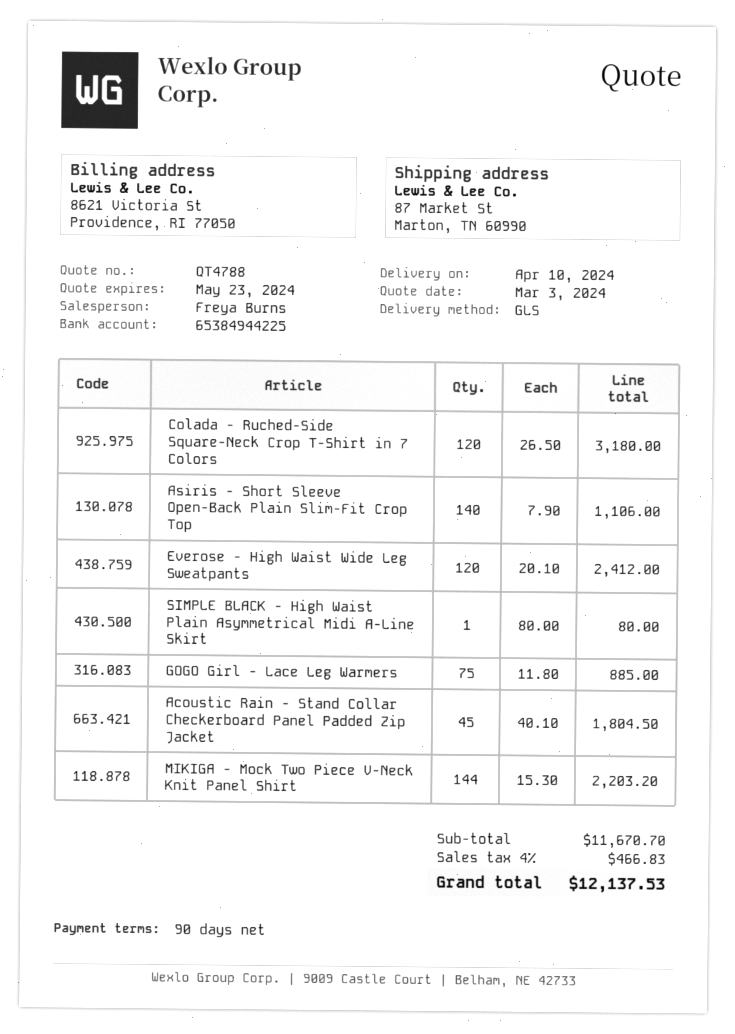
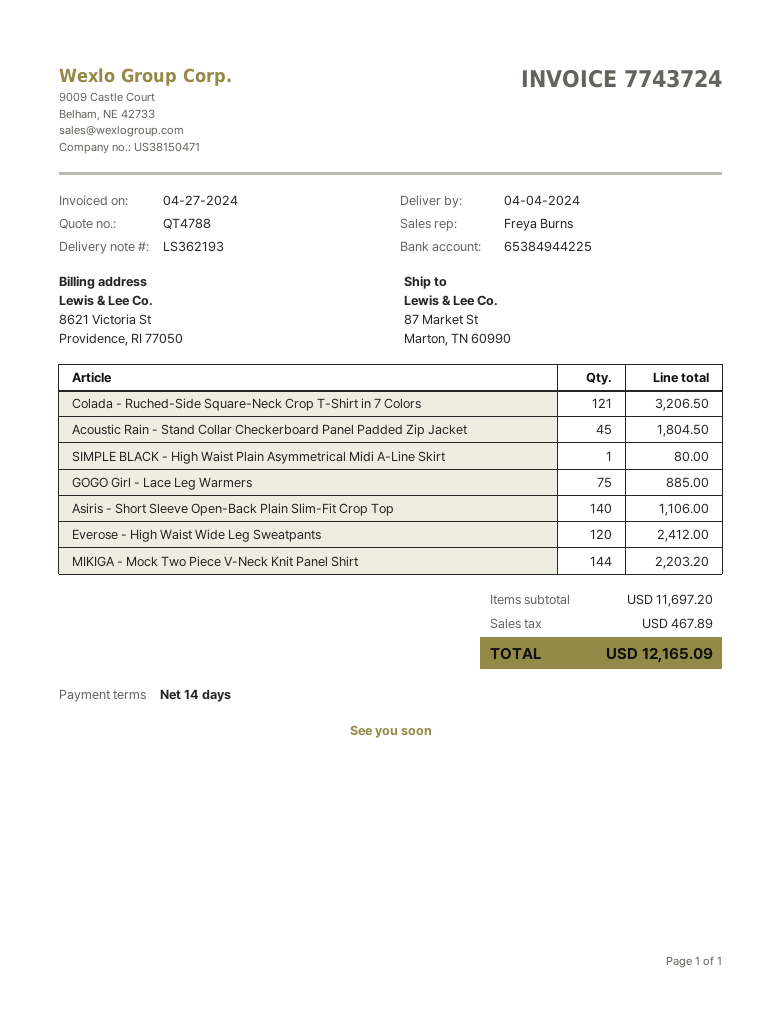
delivery date: 2024-04-10 -> 2024-04-04
payment terms: 90 days -> 14 days
Colada - Ruched-Side Square-Neck Crop T-Shirt in 7 Colors: 120 for 3180.00 -> 121 for 3206.50
subtotal: 11670.70 -> 11697.20
tax: 466.83 -> 467.89
total: 12137.53 -> 12165.09

